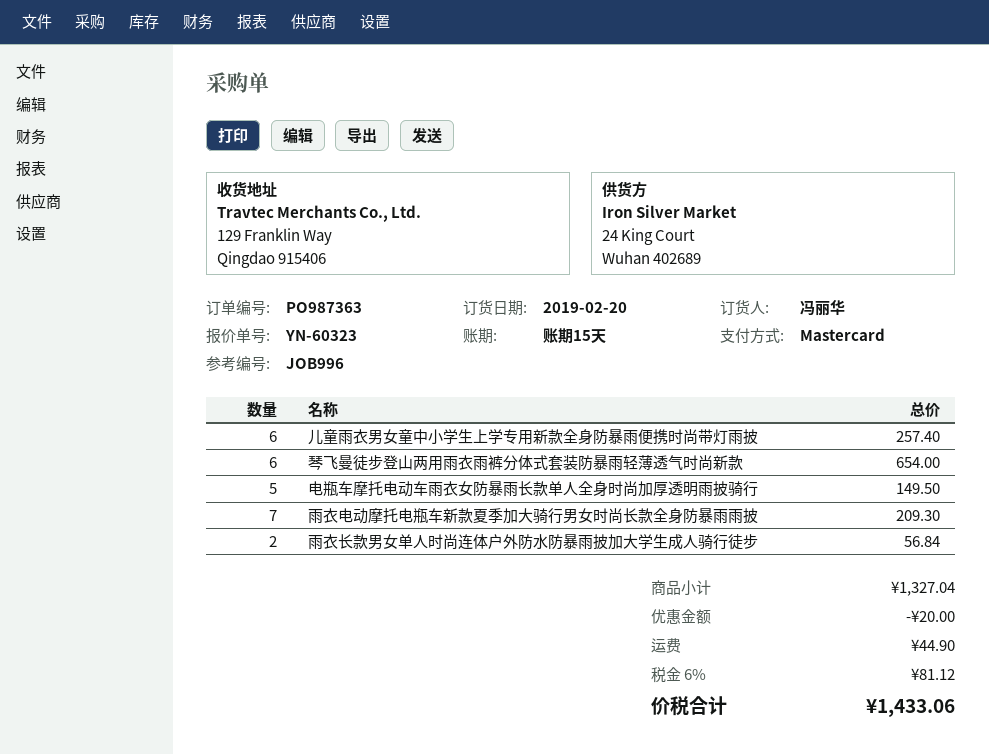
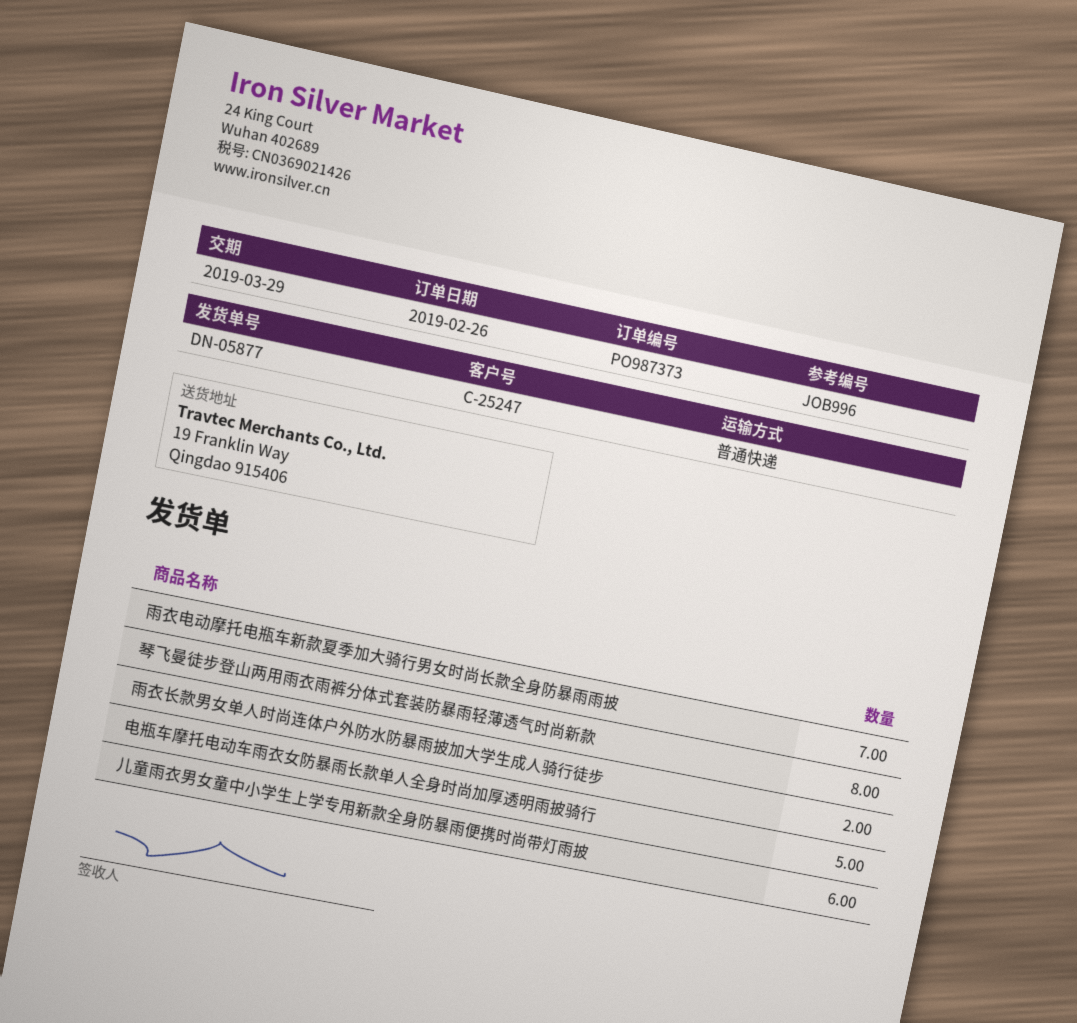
order number: PO987363 -> PO987373
order date: 2019-02-20 -> 2019-02-26
ship to: 129 Franklin Way, Qingdao 915406 -> 19 Franklin Way, Qingdao 915406
琴飞曼徒步登山两用雨衣雨裤分体式套装防暴雨轻薄透气时尚新款: 6 -> 8

